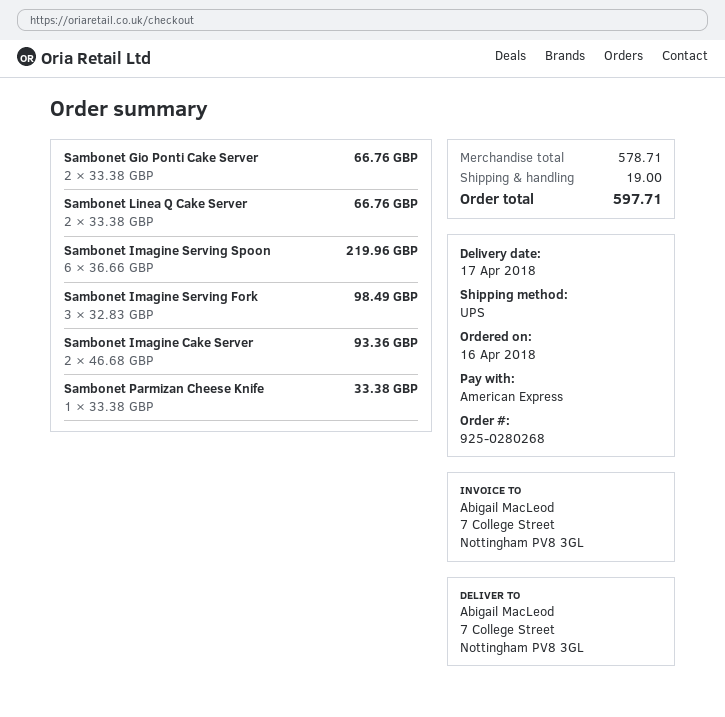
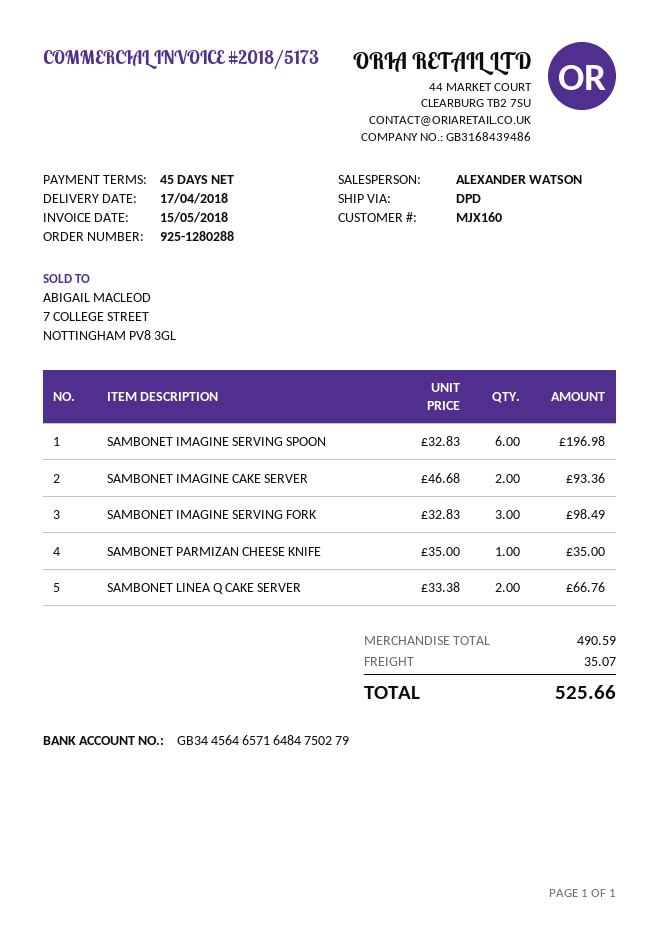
order number: 925-0280268 -> 925-1280288
shipping method: UPS -> DPD
Sambonet Gio Ponti Cake Server: 2 x 33.38 = 66.76 -> none
Sambonet Imagine Serving Spoon: 6 x 36.66 = 219.96 -> 6 x 32.83 = 196.98
Sambonet Parmizan Cheese Knife: 1 x 33.38 = 33.38 -> 1 x 35.00 = 35.00
subtotal: 578.71 -> 490.59
shipping: 19.00 -> 35.07
total: 597.71 -> 525.66

